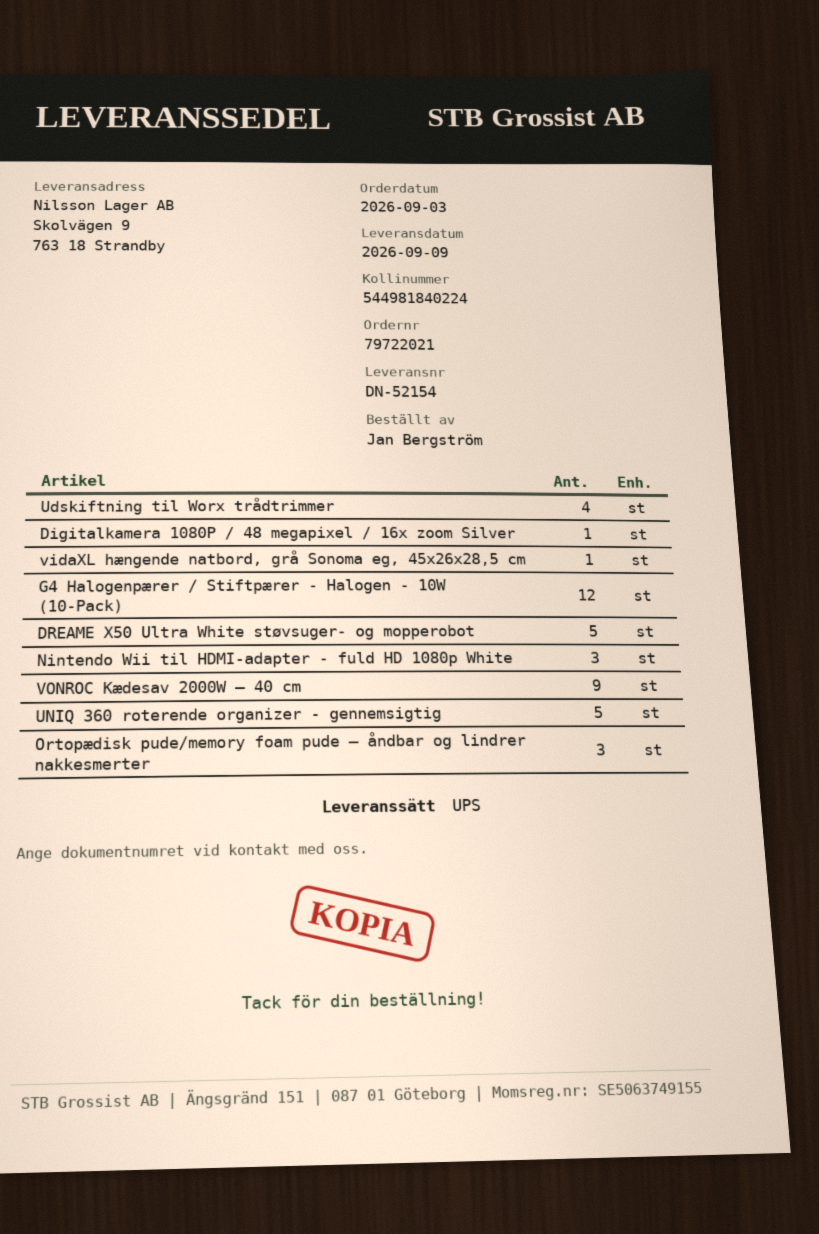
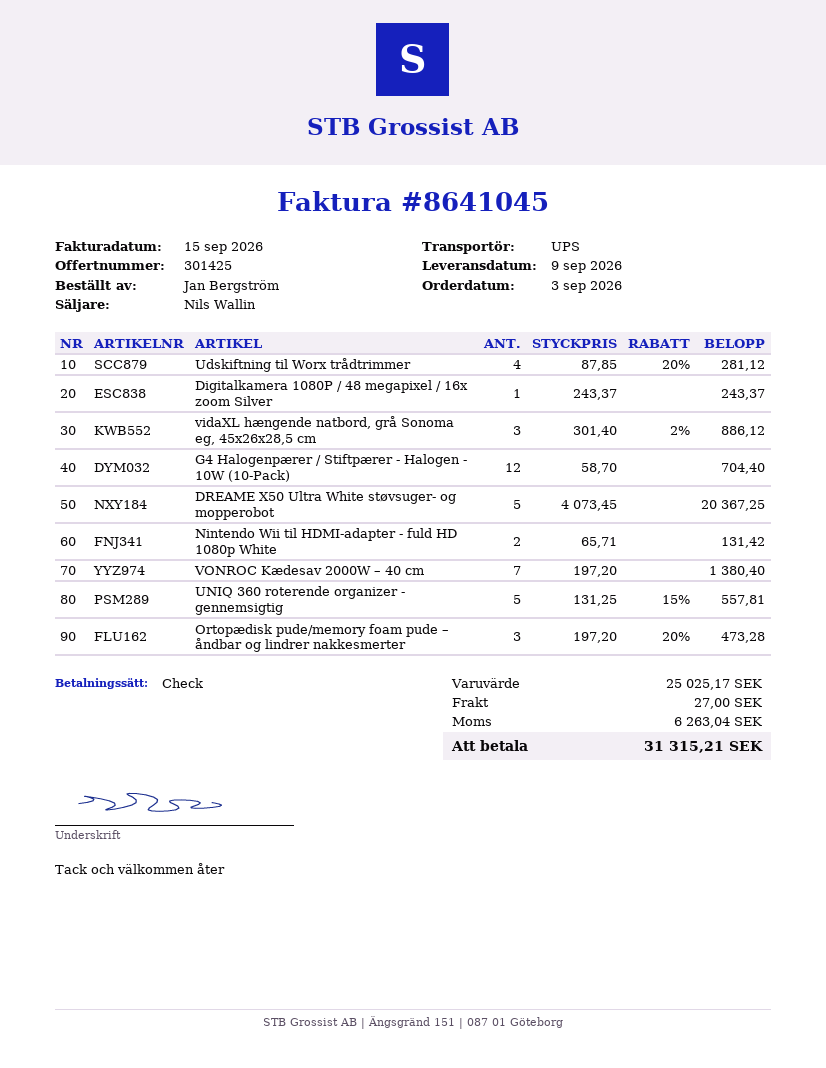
vidaXL hængende natbord, grå Sonoma eg, 45x26x28,5 cm: 1 -> 3
Nintendo Wii til HDMI-adapter - fuld HD 1080p White: 3 -> 2
VONROC Kædesav 2000W – 40 cm: 9 -> 7

